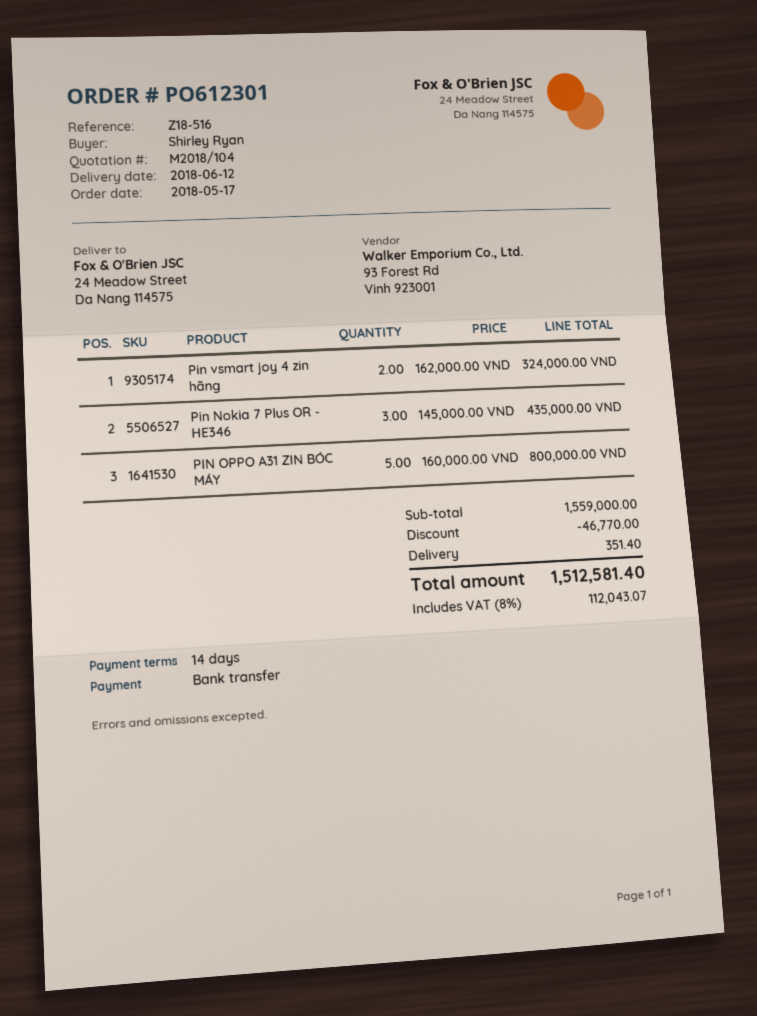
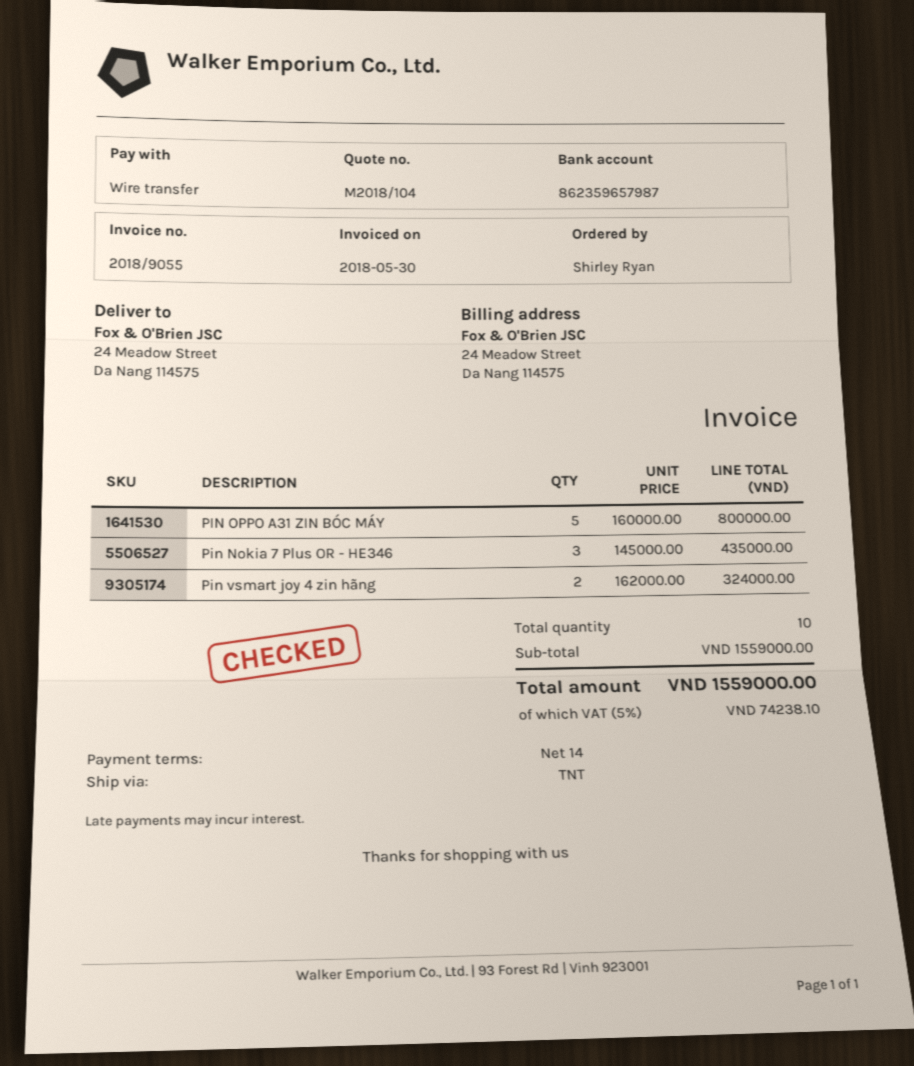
discount: 46770.00 -> none
shipping: 351.40 -> none
tax: 8% = 112043.07 -> 5% = 74238.10
total: 1512581.40 -> 1559000.00

